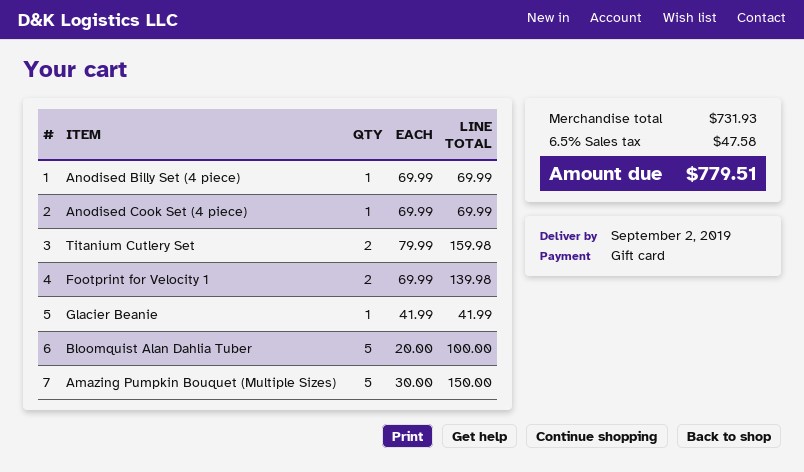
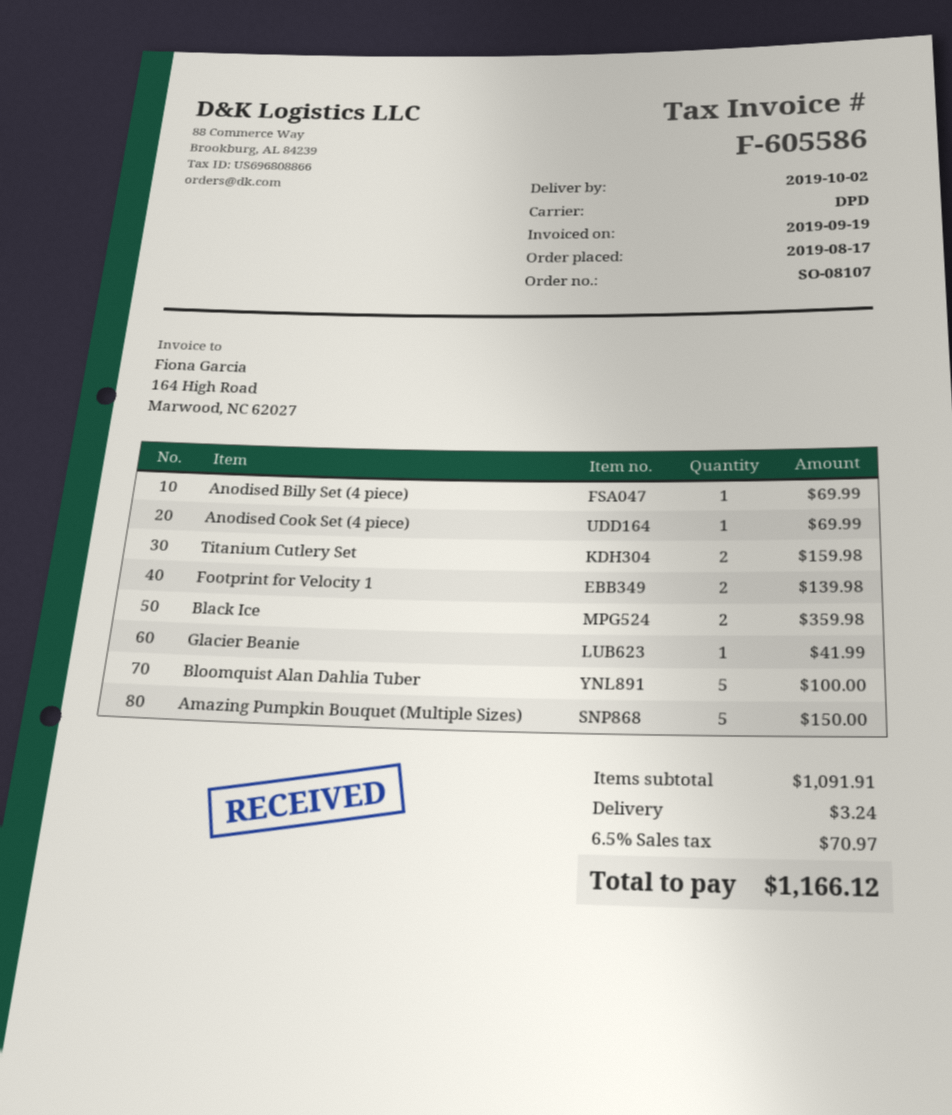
delivery date: 2019-09-02 -> 2019-10-02
Black Ice: none -> 2 for 359.98
subtotal: 731.93 -> 1091.91
shipping: none -> 3.24
tax: 6.5% = 47.58 -> 6.5% = 70.97
total: 779.51 -> 1166.12

